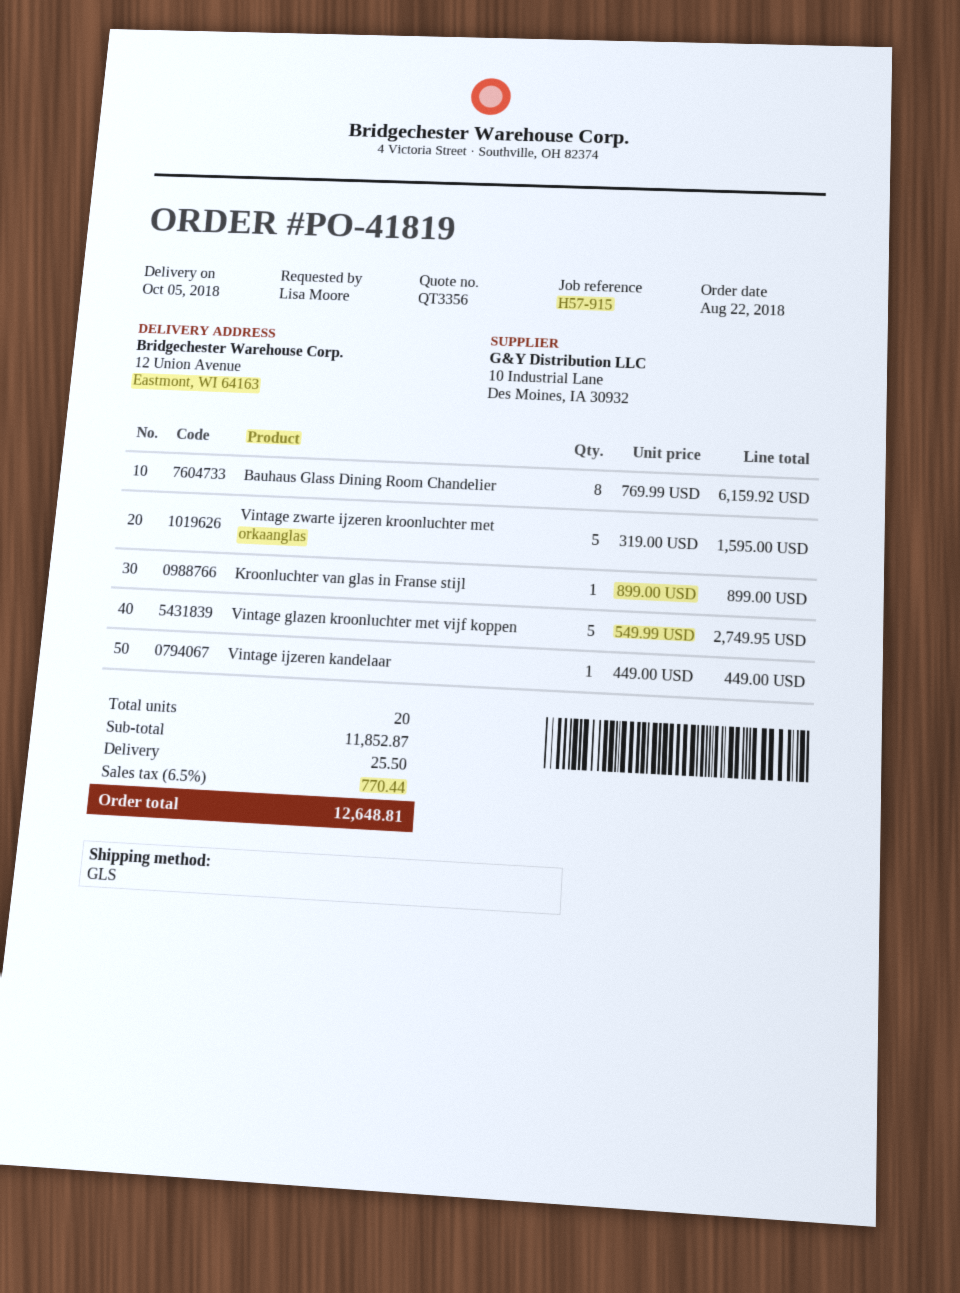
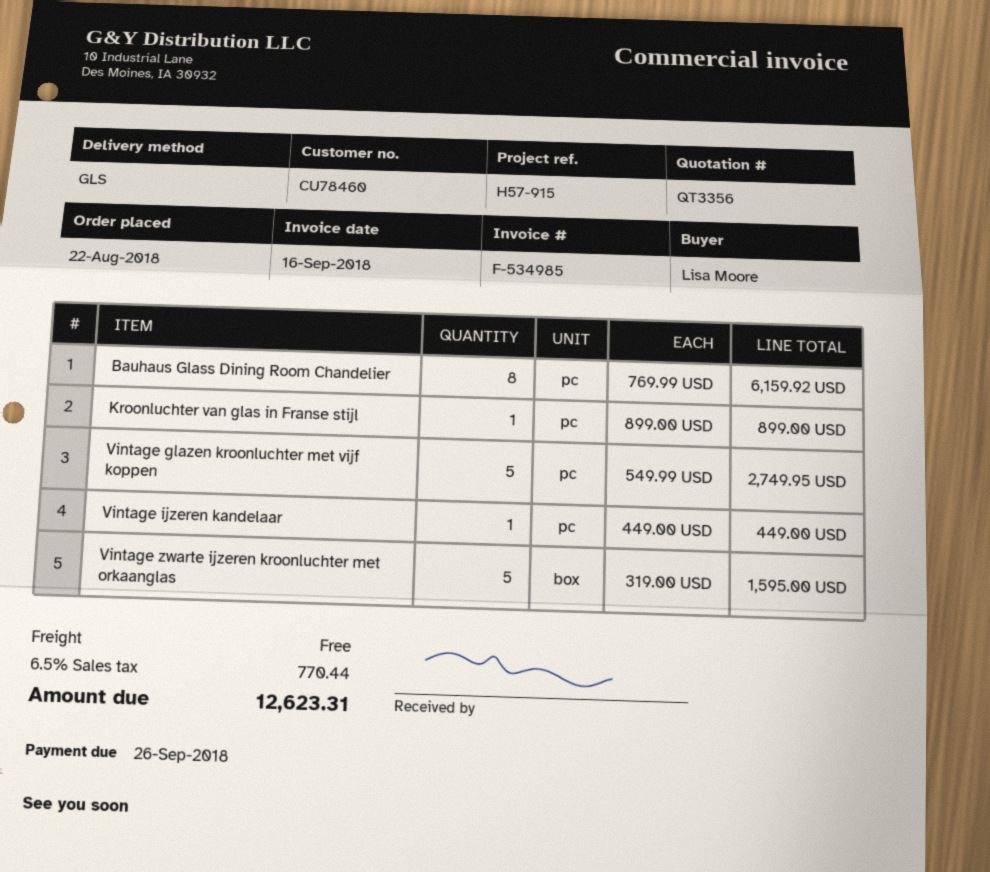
shipping: 25.50 -> 0.00
total: 12648.81 -> 12623.31

